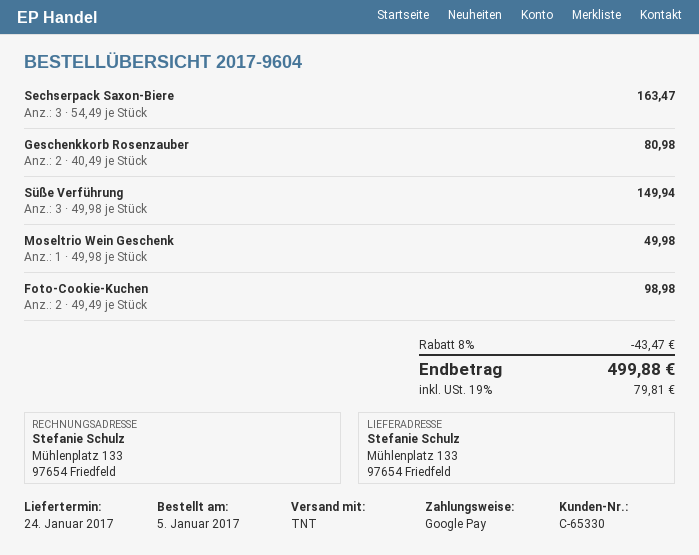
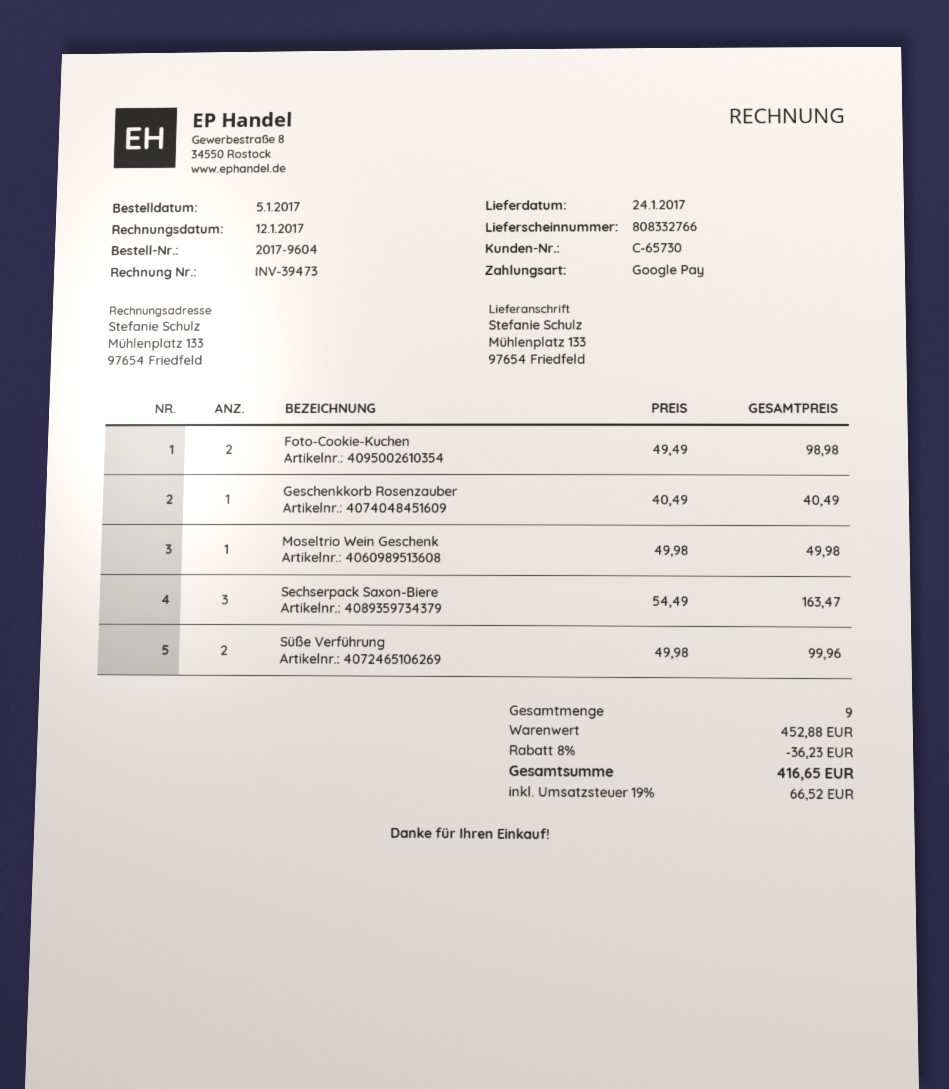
customer number: C-65330 -> C-65730
Geschenkkorb Rosenzauber: 2 x 40.49 = 80.98 -> 1 x 40.49 = 40.49
Süße Verführung: 3 x 49.98 = 149.94 -> 2 x 49.98 = 99.96
discount: 8% = 43.47 -> 8% = 36.23
tax: 19% = 79.81 -> 19% = 66.52
total: 499.88 -> 416.65

